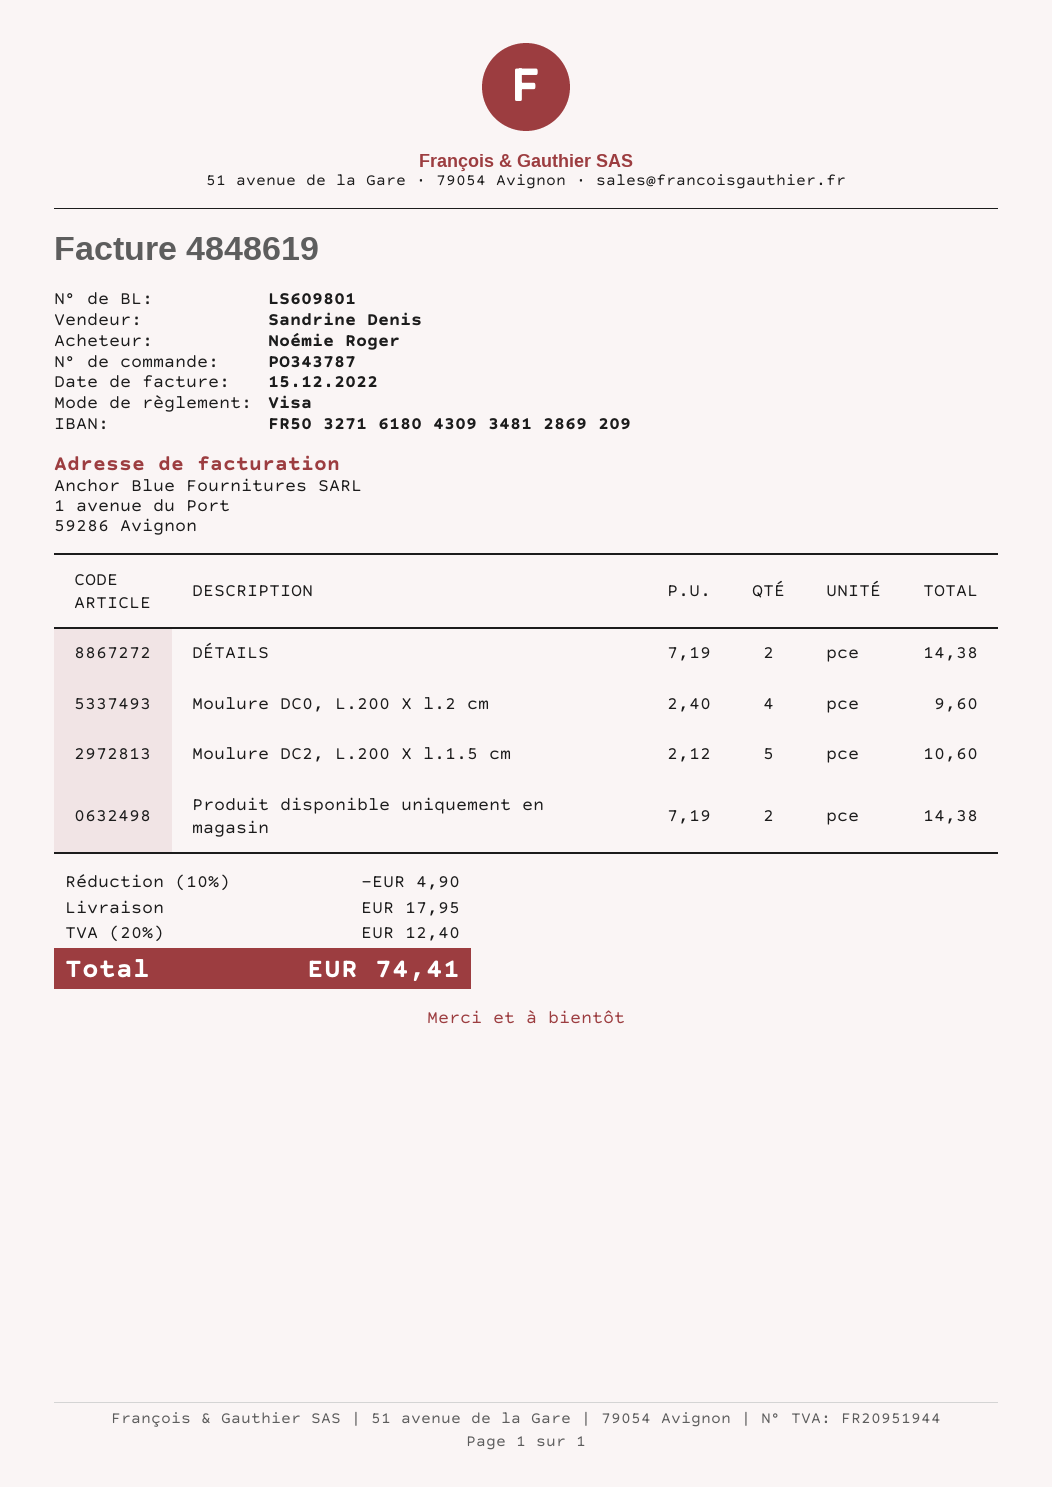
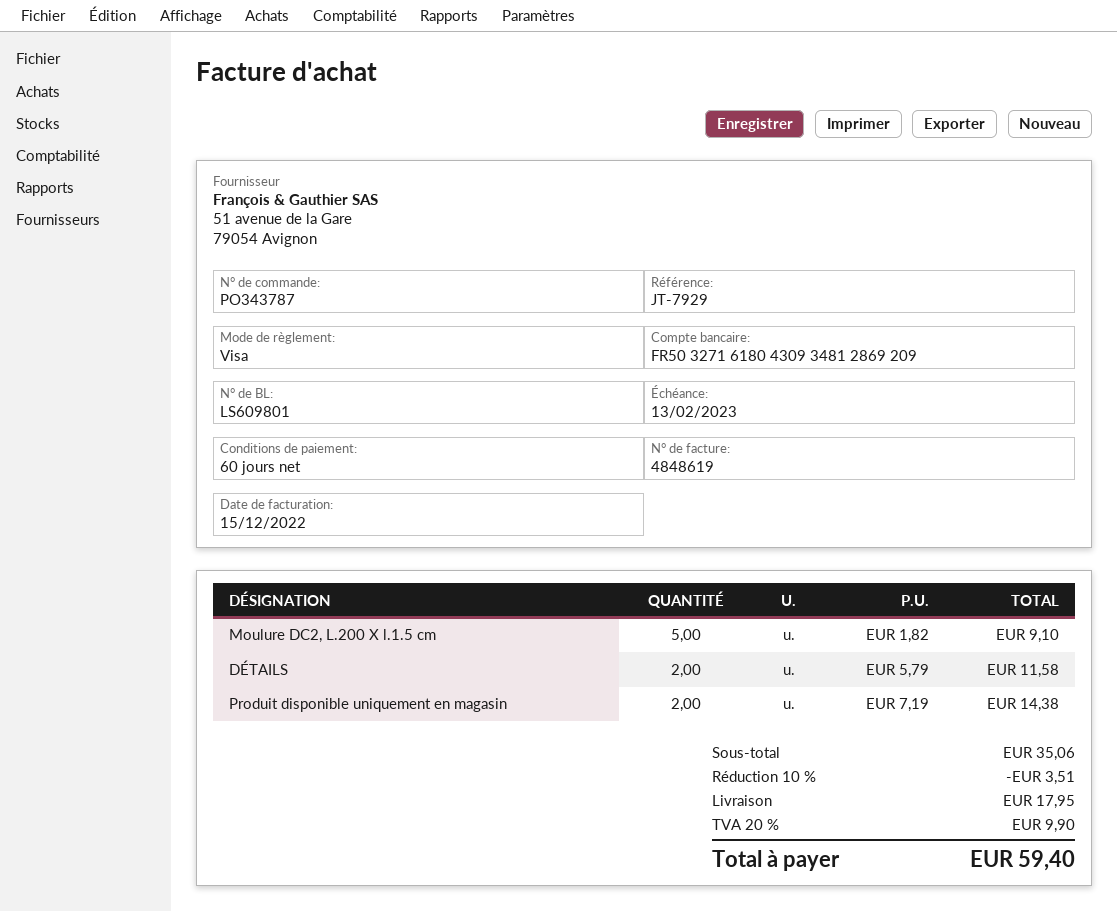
DÉTAILS: 2 x 7.19 = 14.38 -> 2 x 5.79 = 11.58
Moulure DC0, L.200 X l.2 cm: 4 x 2.40 = 9.60 -> none
Moulure DC2, L.200 X l.1.5 cm: 5 x 2.12 = 10.60 -> 5 x 1.82 = 9.10
discount: 10% = 4.90 -> 10% = 3.51
tax: 20% = 12.40 -> 20% = 9.90
total: 74.41 -> 59.40

